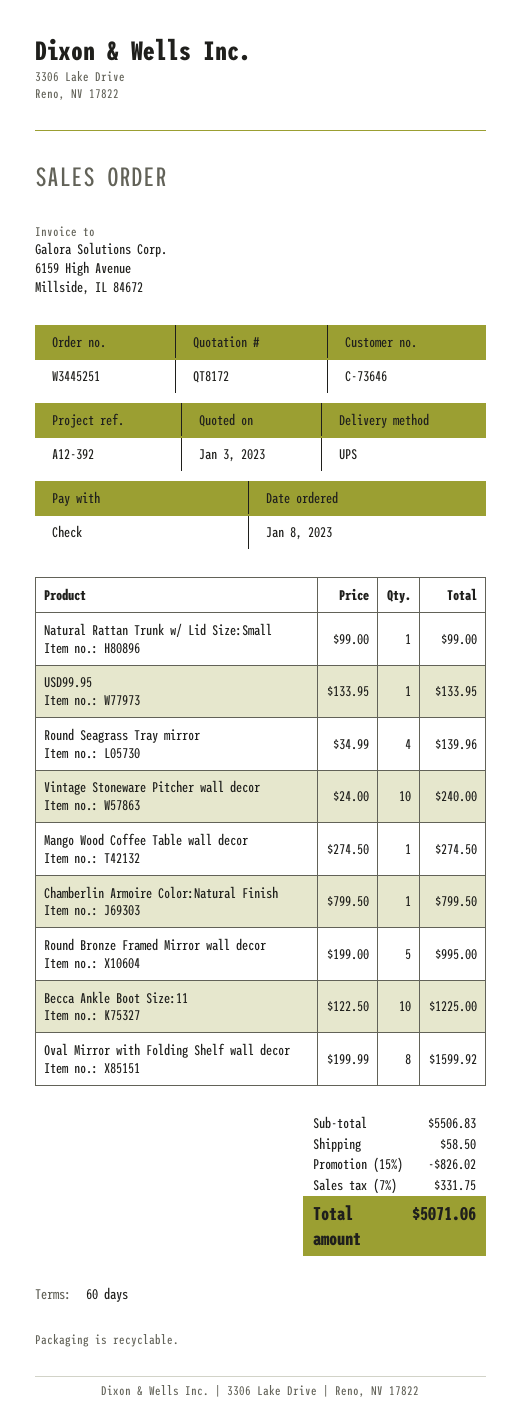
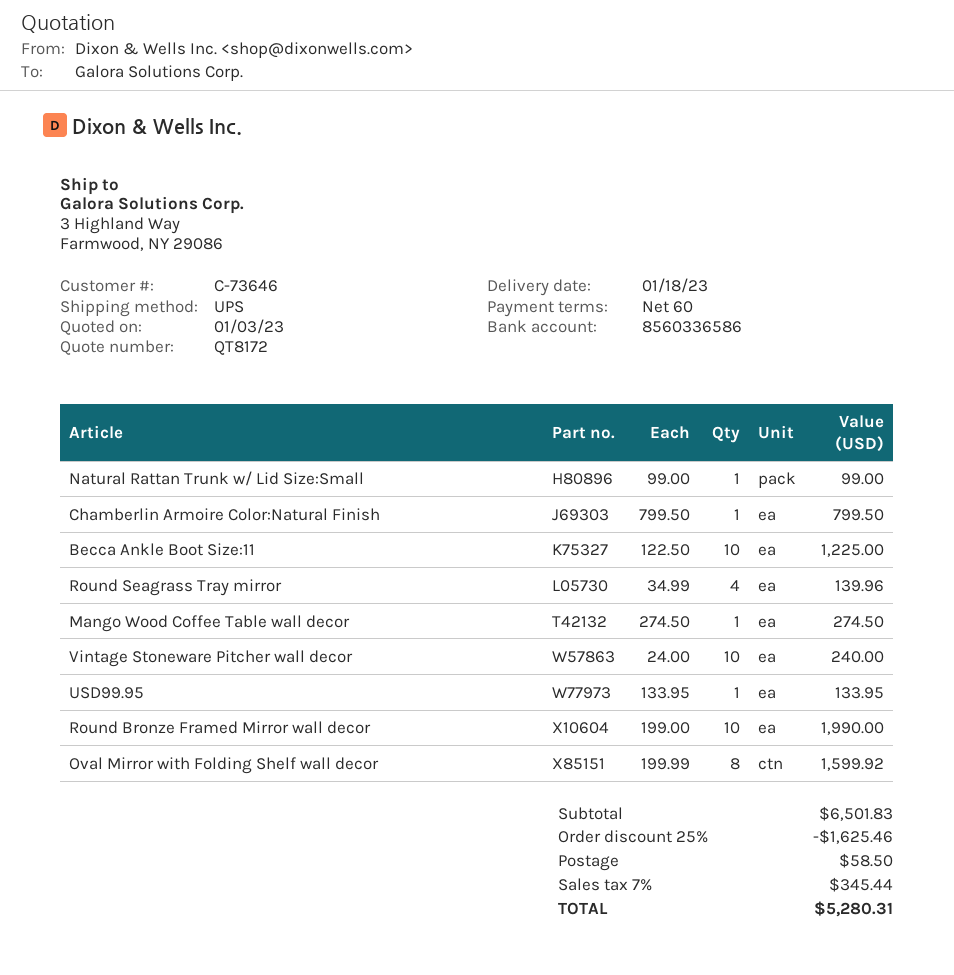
Round Bronze Framed Mirror wall decor: 5 x 199.00 = 995.00 -> 10 x 199.00 = 1990.00
subtotal: 5506.83 -> 6501.83
discount: 15% = 826.02 -> 25% = 1625.46
tax: 7% = 331.75 -> 7% = 345.44
total: 5071.06 -> 5280.31

